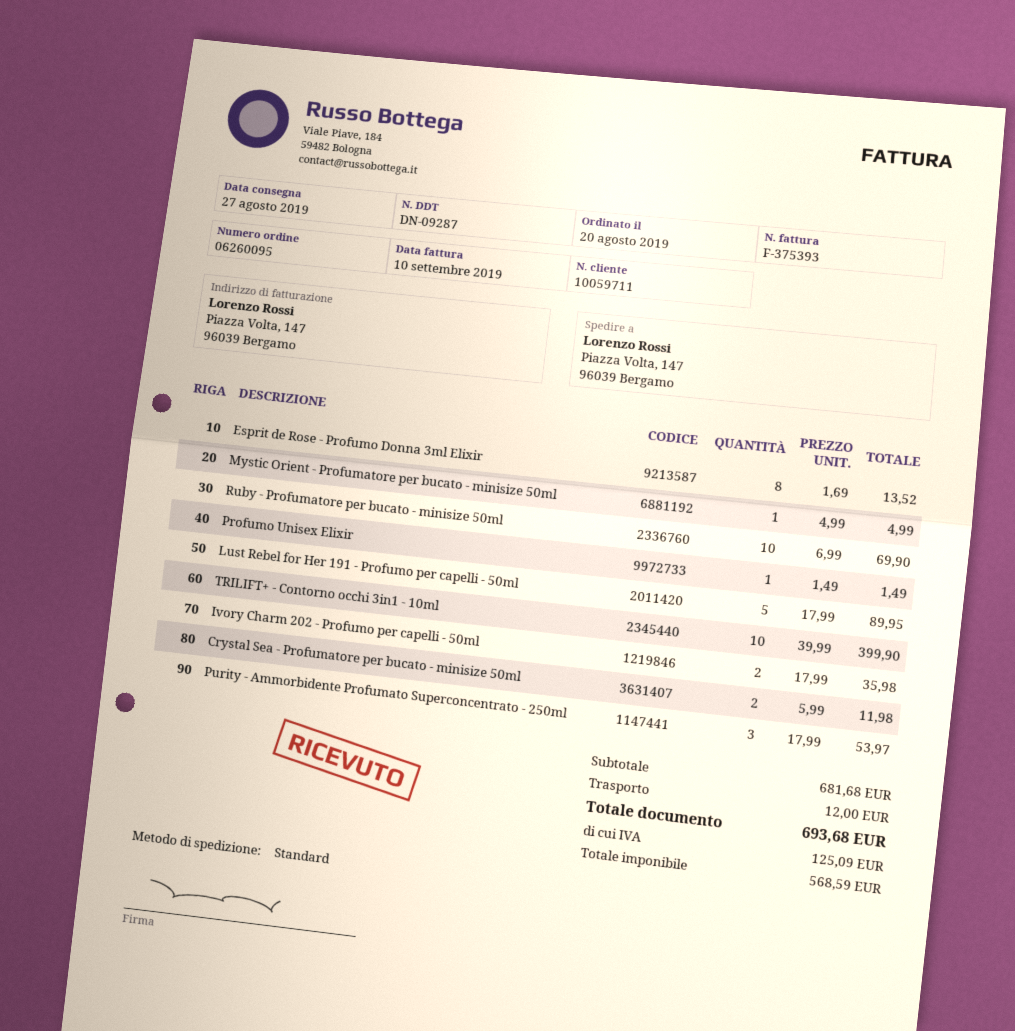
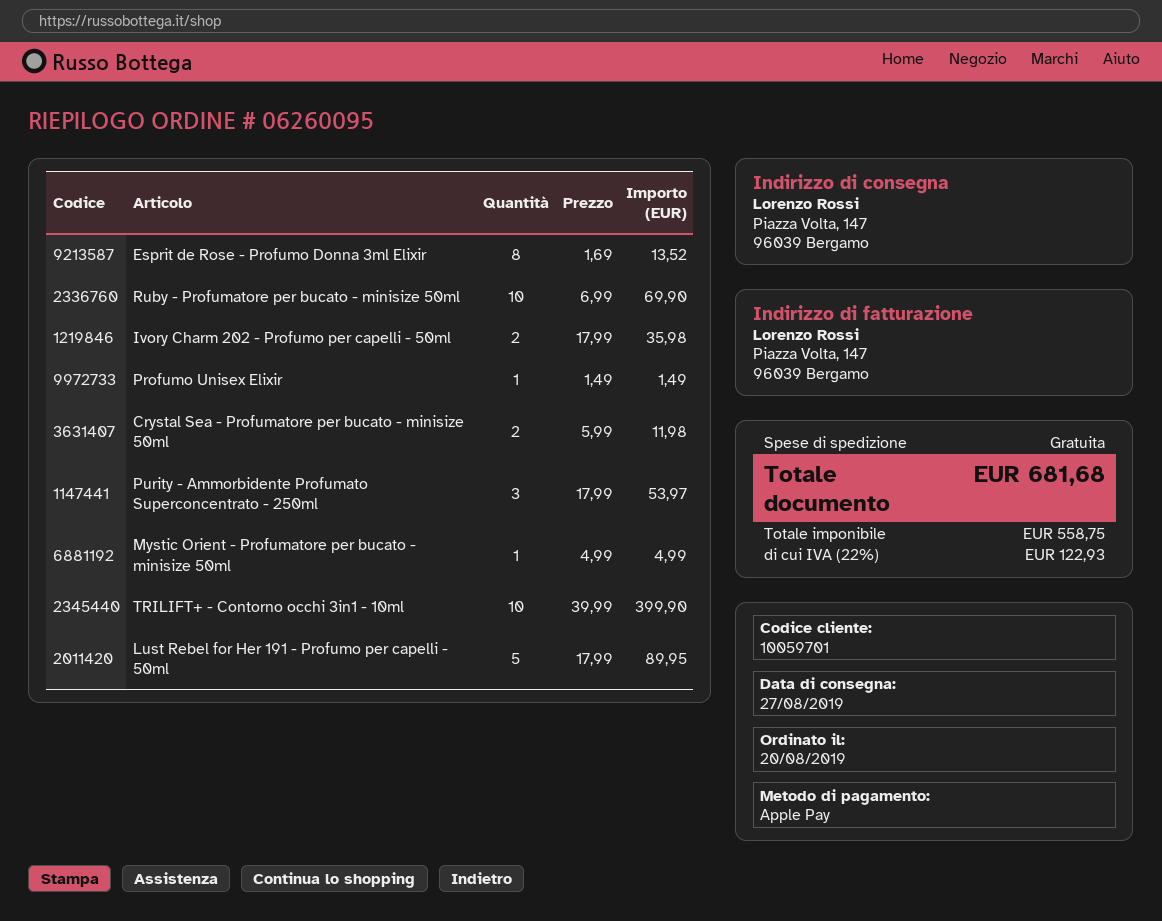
customer number: 10059711 -> 10059701
shipping: 12.00 -> 0.00
net: 568.59 -> 558.75
tax: 125.09 -> 122.93
total: 693.68 -> 681.68

